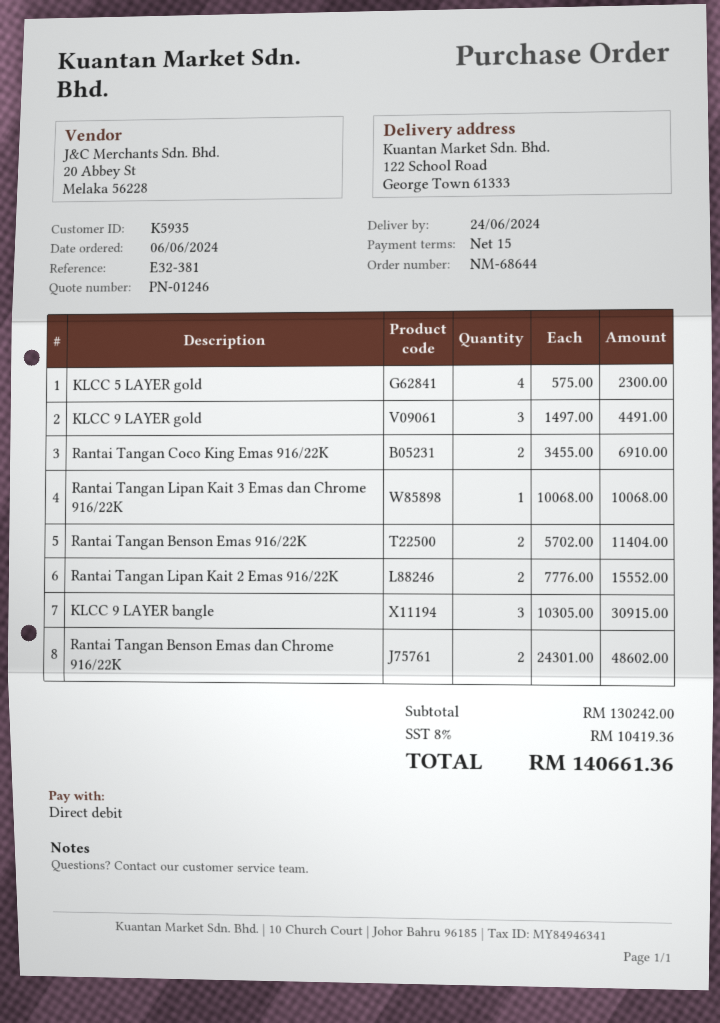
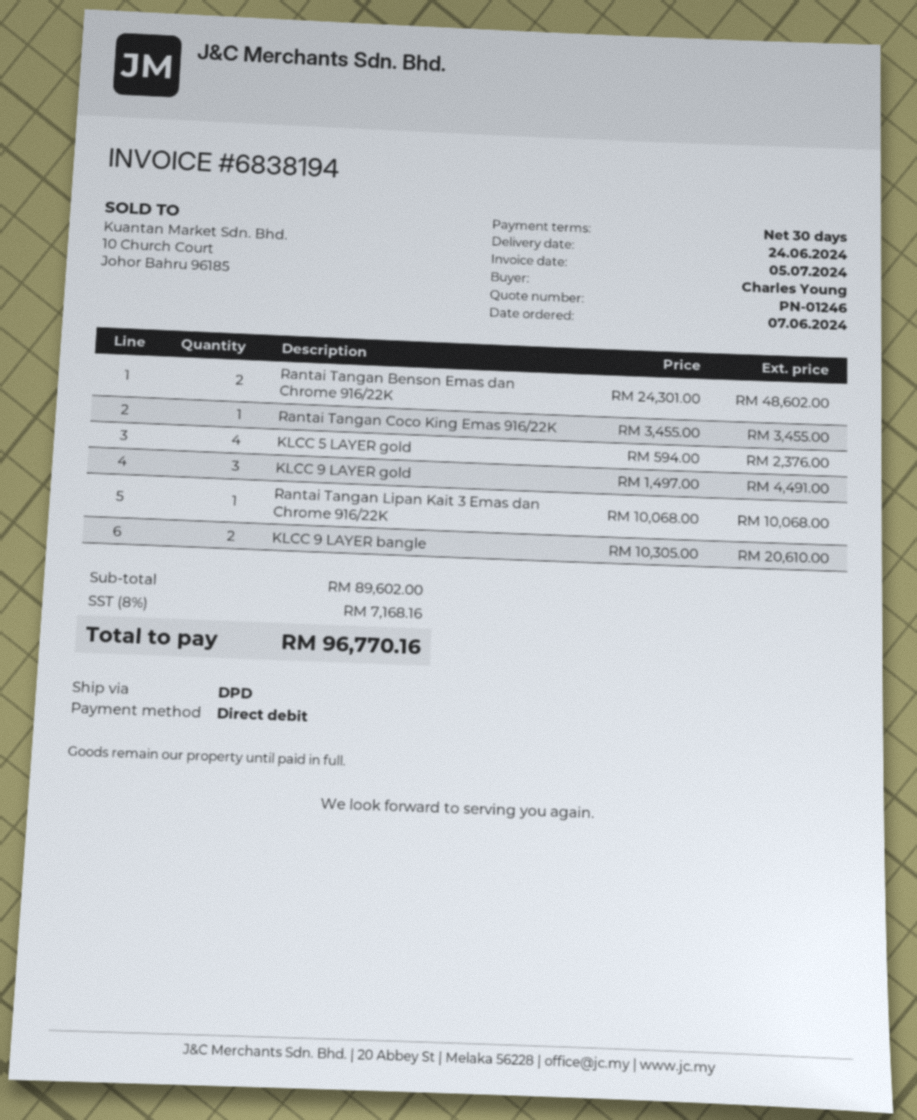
order date: 2024-06-06 -> 2024-06-07
payment terms: 15 days -> 30 days
KLCC 5 LAYER gold: 4 x 575.00 = 2300.00 -> 4 x 594.00 = 2376.00
Rantai Tangan Coco King Emas 916/22K: 2 x 3455.00 = 6910.00 -> 1 x 3455.00 = 3455.00
Rantai Tangan Benson Emas 916/22K: 2 x 5702.00 = 11404.00 -> none
Rantai Tangan Lipan Kait 2 Emas 916/22K: 2 x 7776.00 = 15552.00 -> none
KLCC 9 LAYER bangle: 3 x 10305.00 = 30915.00 -> 2 x 10305.00 = 20610.00
subtotal: 130242.00 -> 89602.00
tax: 8% = 10419.36 -> 8% = 7168.16
total: 140661.36 -> 96770.16

